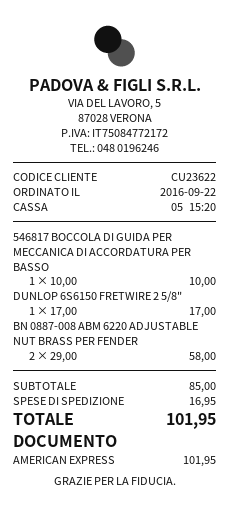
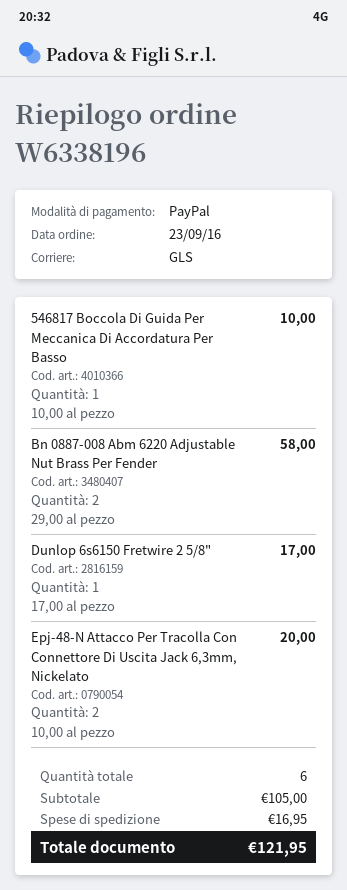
order date: 2016-09-22 -> 2016-09-23
payment method: American Express -> PayPal
Epj-48-N Attacco Per Tracolla Con Connettore Di Uscita Jack 6,3mm, Nickelato: none -> 2 x 10.00 = 20.00
subtotal: 85.00 -> 105.00
total: 101.95 -> 121.95

